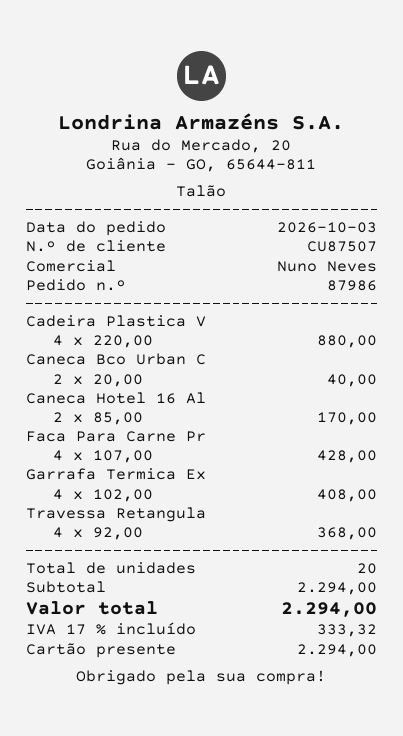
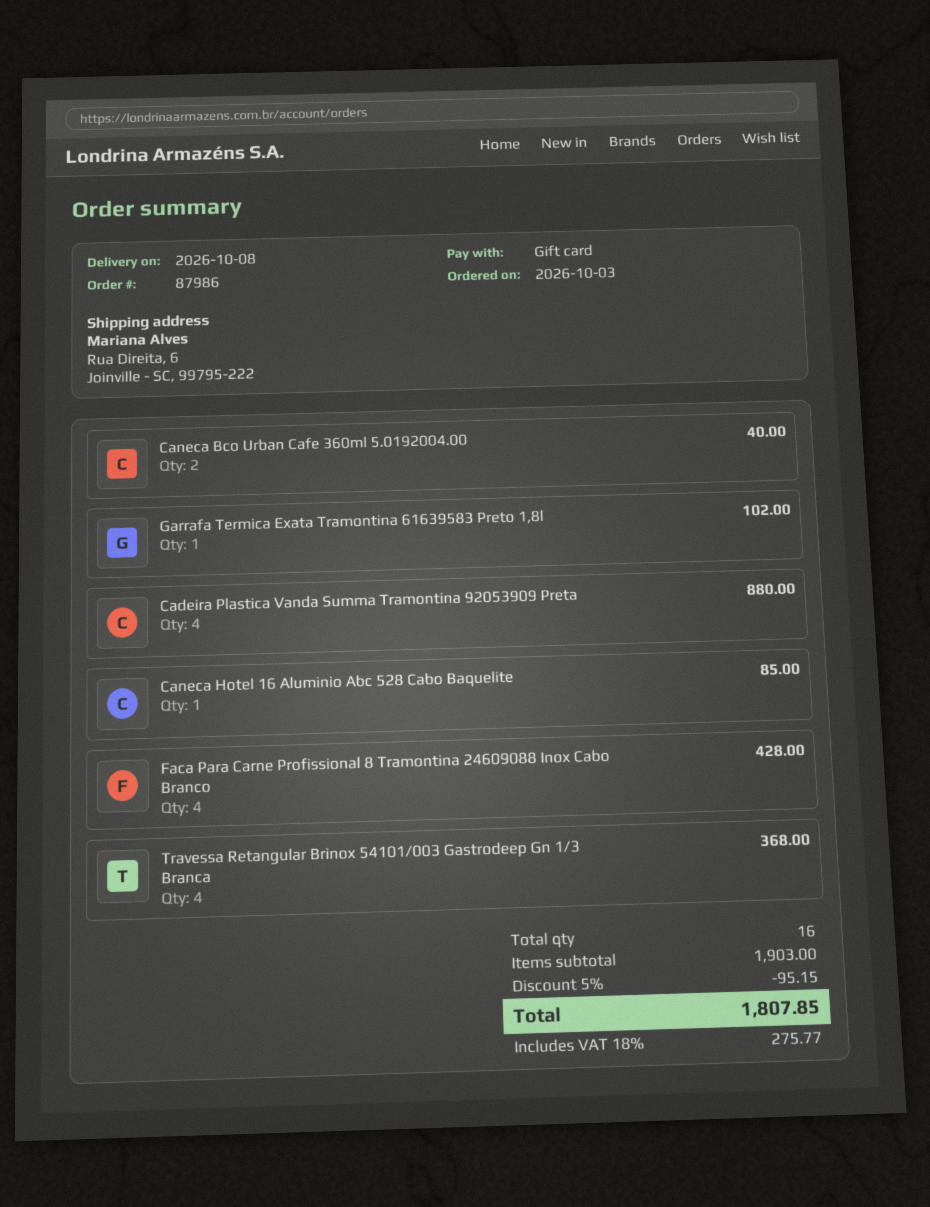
Caneca Hotel 16 Al: 2 for 170.00 -> 1 for 85.00
Garrafa Termica Ex: 4 for 408.00 -> 1 for 102.00
total quantity: 20 -> 16
subtotal: 2294.00 -> 1903.00
discount: none -> 5% = 95.15
tax: 17% = 333.32 -> 18% = 275.77
total: 2294.00 -> 1807.85

